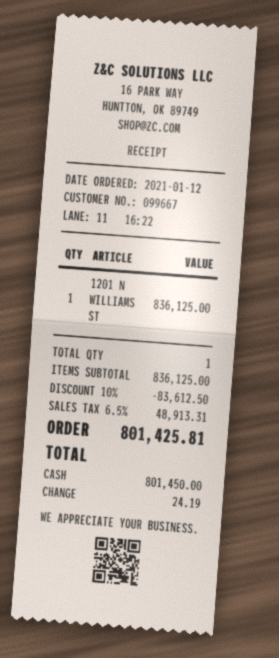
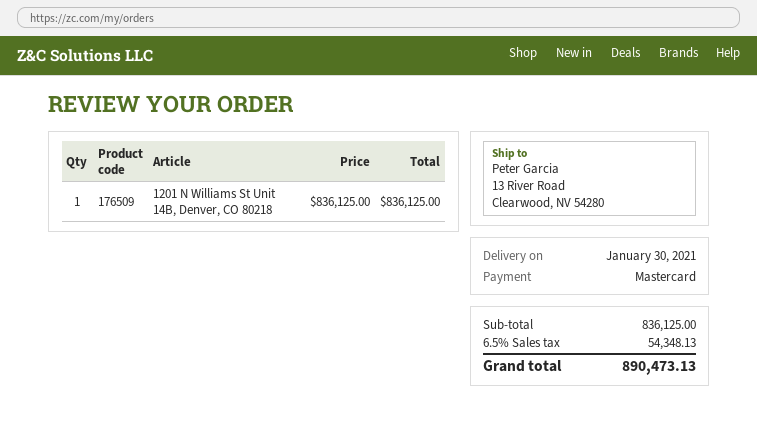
payment method: cash -> Mastercard
discount: 10% = 83612.50 -> none
tax: 6.5% = 48913.31 -> 6.5% = 54348.13
total: 801425.81 -> 890473.13

